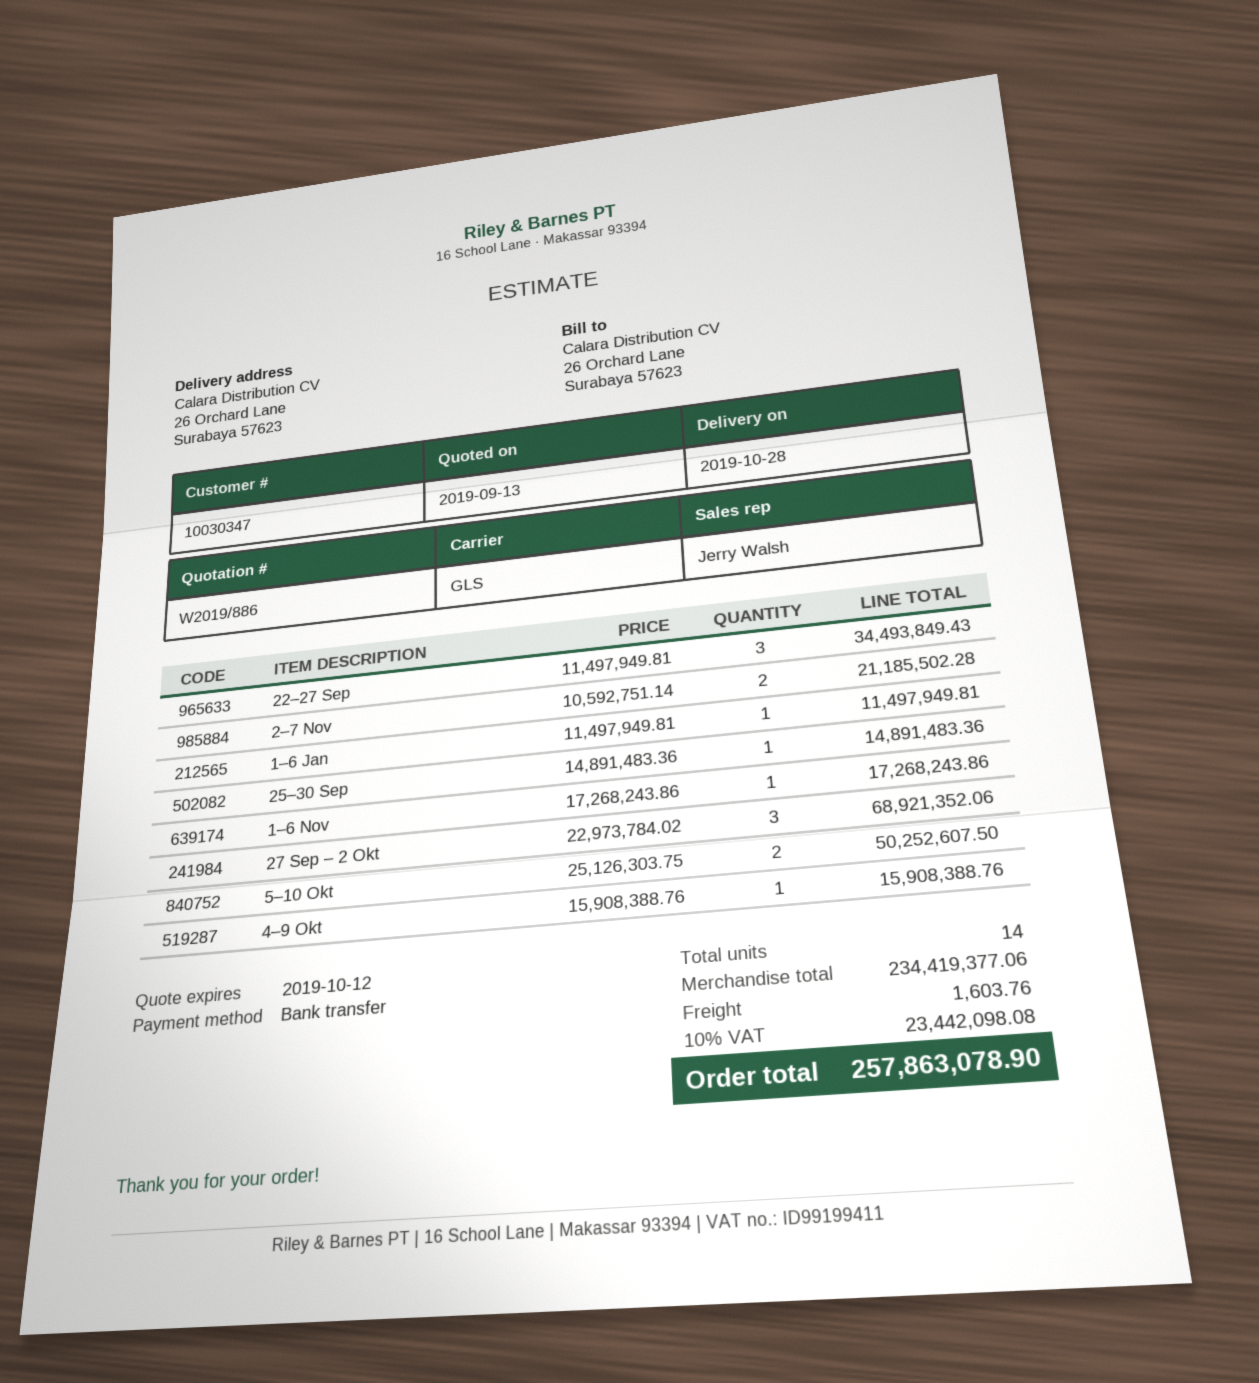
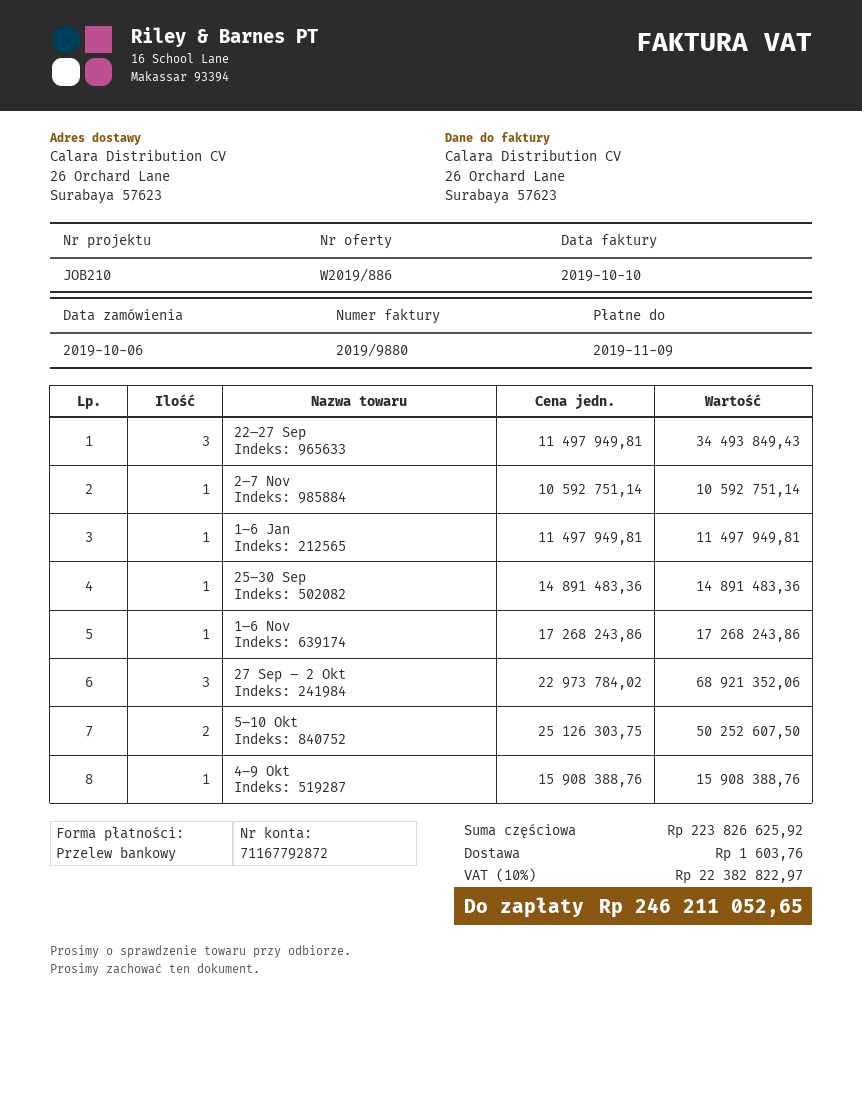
2–7 Nov: 2 x 10592751.14 = 21185502.28 -> 1 x 10592751.14 = 10592751.14
subtotal: 234419377.06 -> 223826625.92
tax: 10% = 23442098.08 -> 10% = 22382822.97
total: 257863078.90 -> 246211052.65

